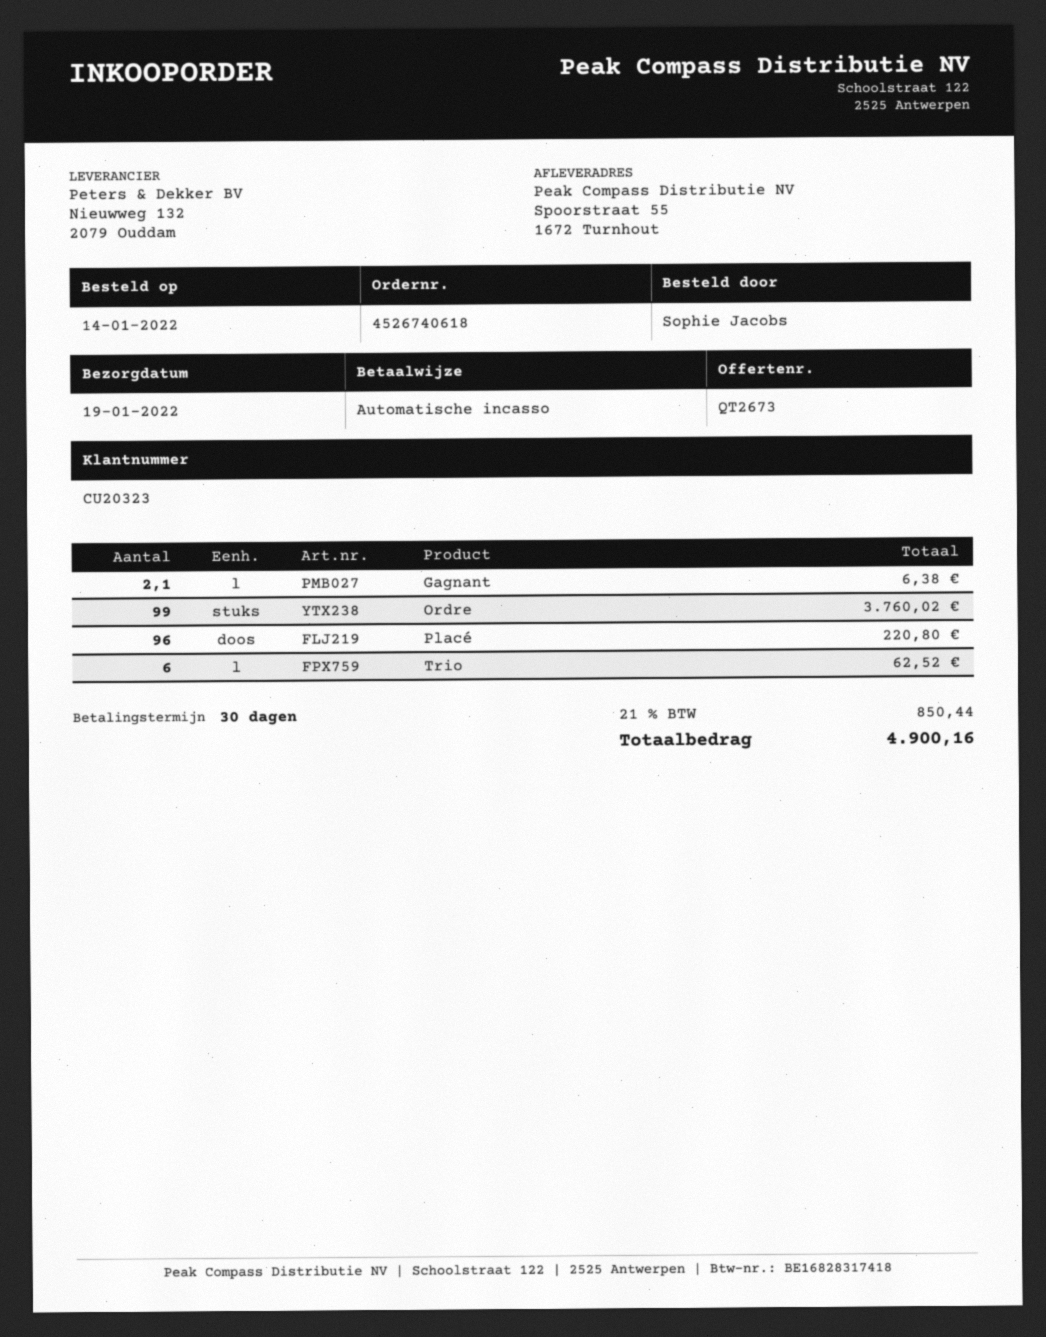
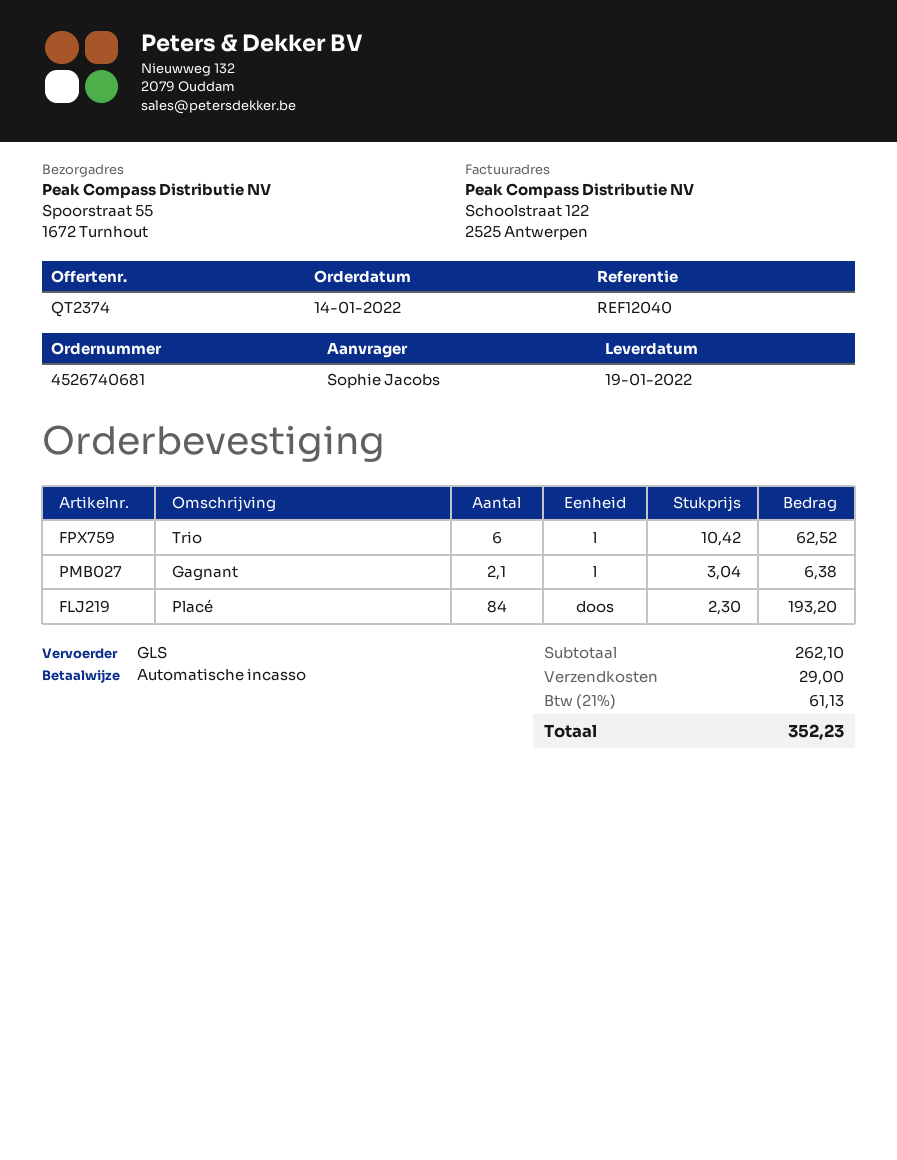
quote number: QT2673 -> QT2374
order number: 4526740618 -> 4526740681
Ordre: 99 for 3760.02 -> none
Placé: 96 for 220.80 -> 84 for 193.20
shipping: none -> 29.00
tax: 21% = 850.44 -> 21% = 61.13
total: 4900.16 -> 352.23

